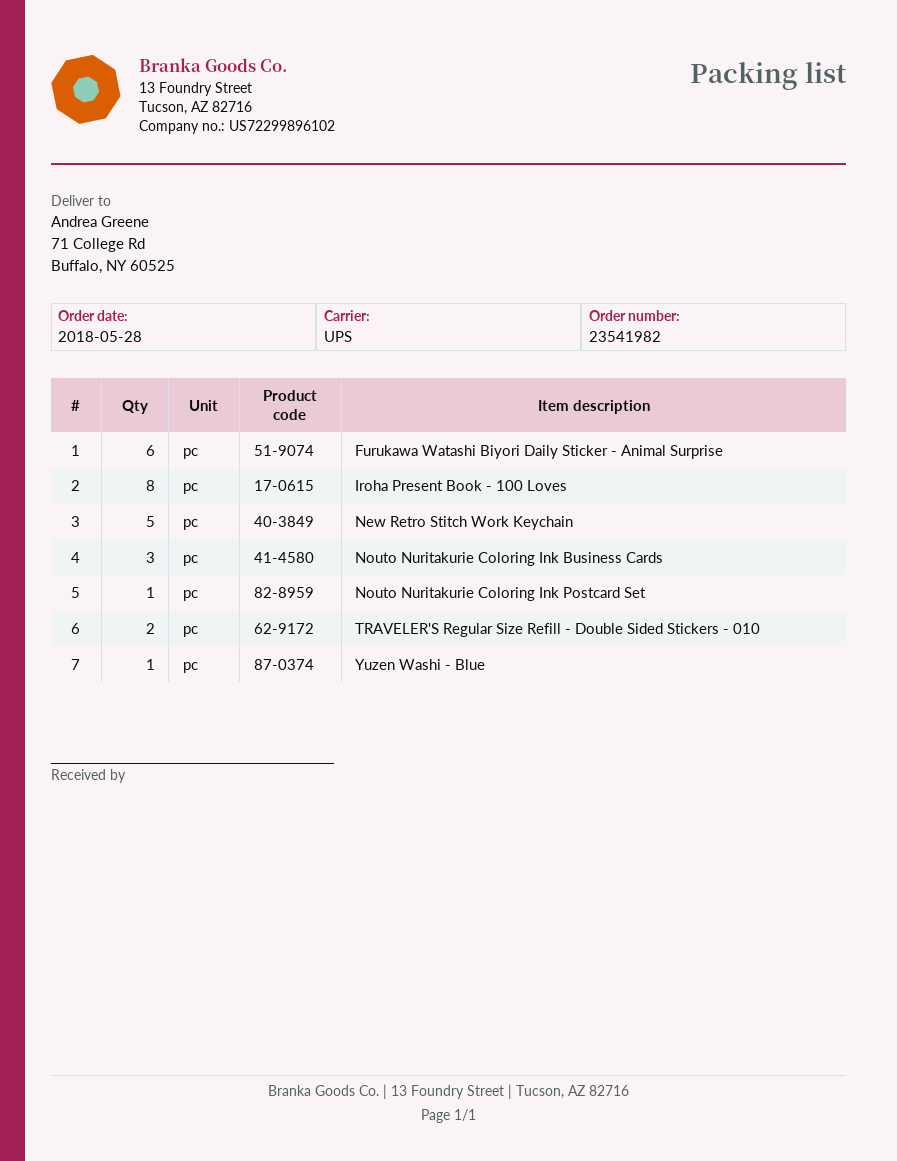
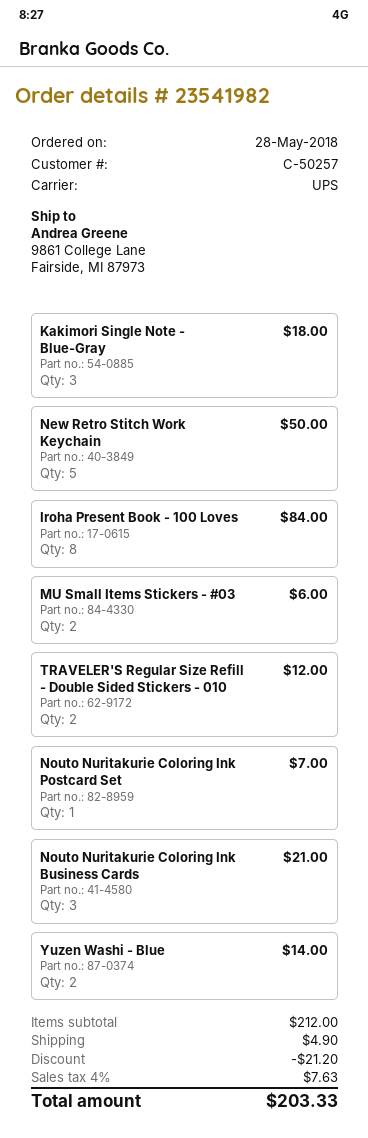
ship to: 71 College Rd, Buffalo, NY 60525 -> 9861 College Lane, Fairside, MI 87973
Furukawa Watashi Biyori Daily Sticker - Animal Surprise: 6 -> none
Yuzen Washi - Blue: 1 -> 2
Kakimori Single Note - Blue-Gray: none -> 3
MU Small Items Stickers - #03: none -> 2

